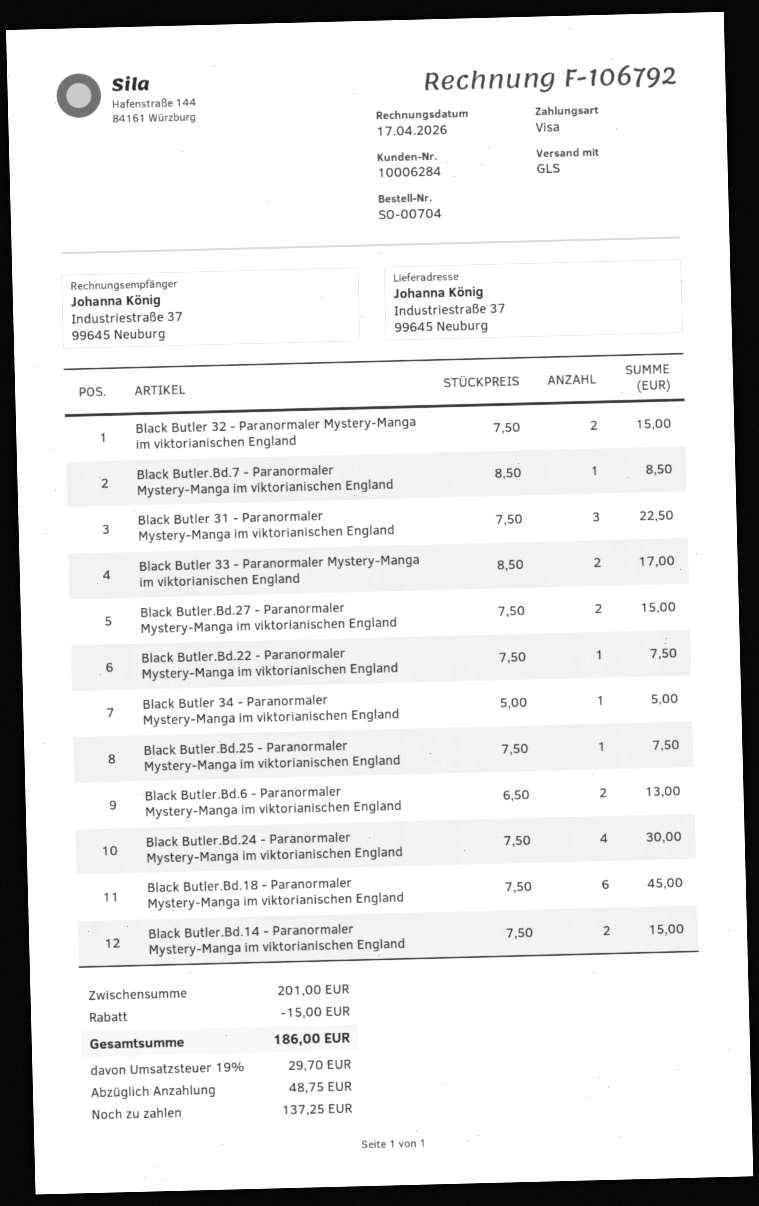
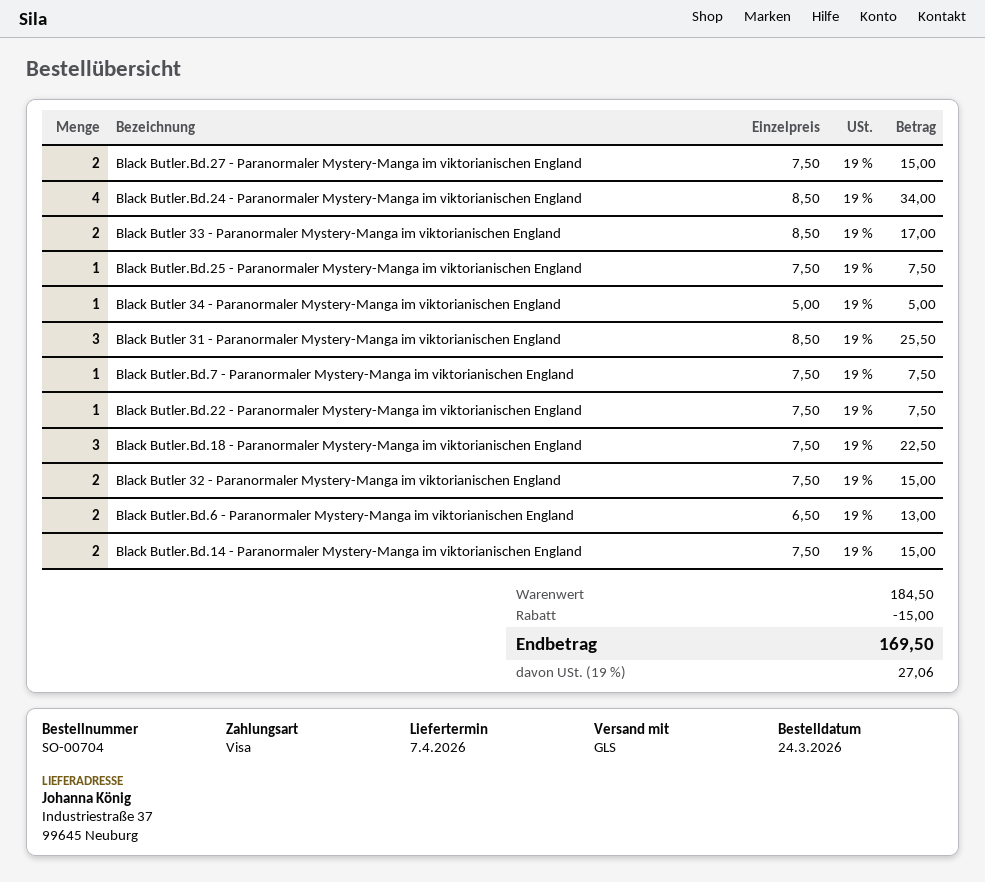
Black Butler.Bd.7 - Paranormaler Mystery-Manga im viktorianischen England: 1 x 8.50 = 8.50 -> 1 x 7.50 = 7.50
Black Butler 31 - Paranormaler Mystery-Manga im viktorianischen England: 3 x 7.50 = 22.50 -> 3 x 8.50 = 25.50
Black Butler.Bd.24 - Paranormaler Mystery-Manga im viktorianischen England: 4 x 7.50 = 30.00 -> 4 x 8.50 = 34.00
Black Butler.Bd.18 - Paranormaler Mystery-Manga im viktorianischen England: 6 x 7.50 = 45.00 -> 3 x 7.50 = 22.50
subtotal: 201.00 -> 184.50
tax: 19% = 29.70 -> 19% = 27.06
total: 186.00 -> 169.50

